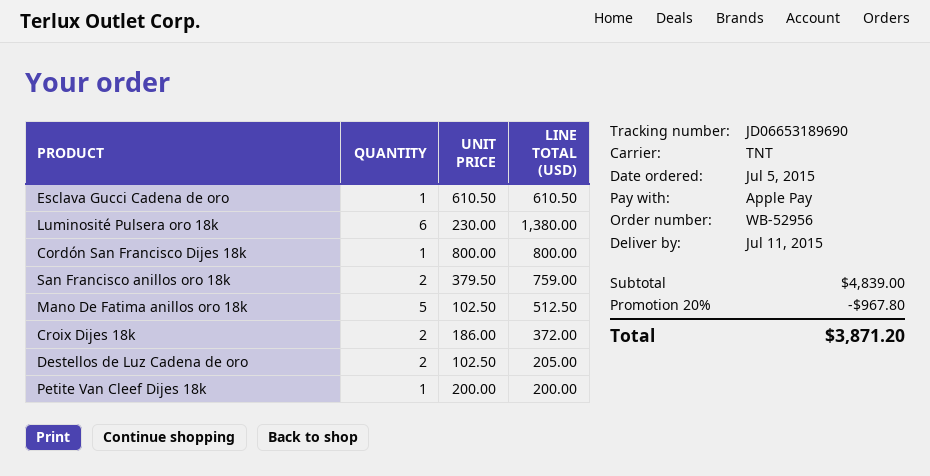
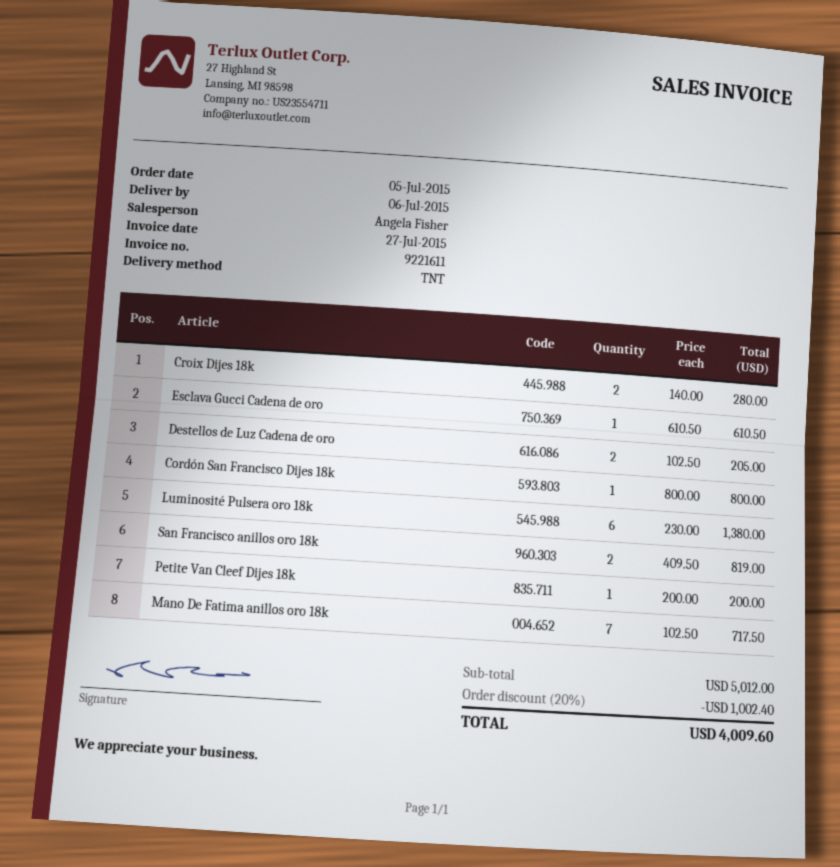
delivery date: 2015-07-11 -> 2015-07-06
San Francisco anillos oro 18k: 2 x 379.50 = 759.00 -> 2 x 409.50 = 819.00
Mano De Fatima anillos oro 18k: 5 x 102.50 = 512.50 -> 7 x 102.50 = 717.50
Croix Dijes 18k: 2 x 186.00 = 372.00 -> 2 x 140.00 = 280.00
subtotal: 4839.00 -> 5012.00
discount: 20% = 967.80 -> 20% = 1002.40
total: 3871.20 -> 4009.60

